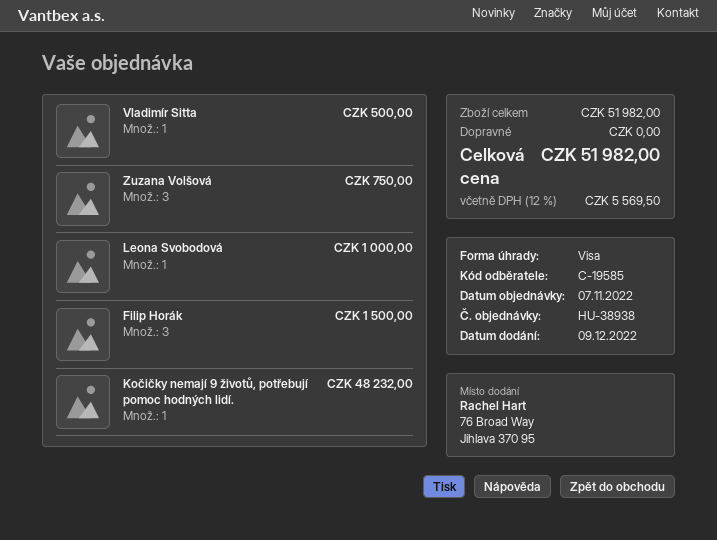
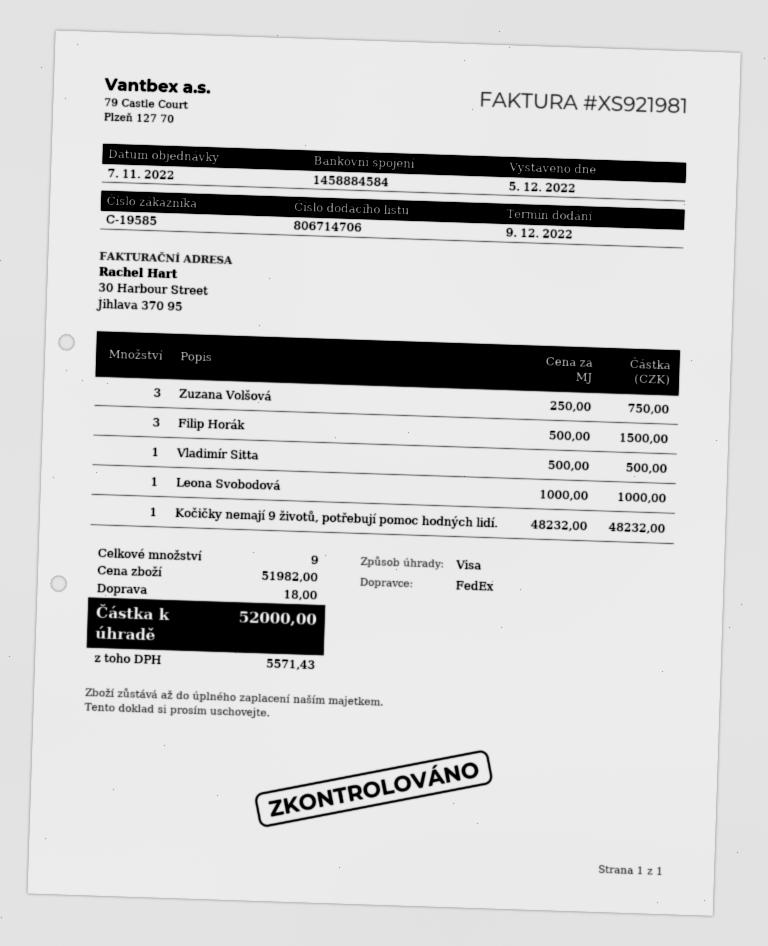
shipping: 0.00 -> 18.00
tax: 5569.50 -> 5571.43
total: 51982.00 -> 52000.00

